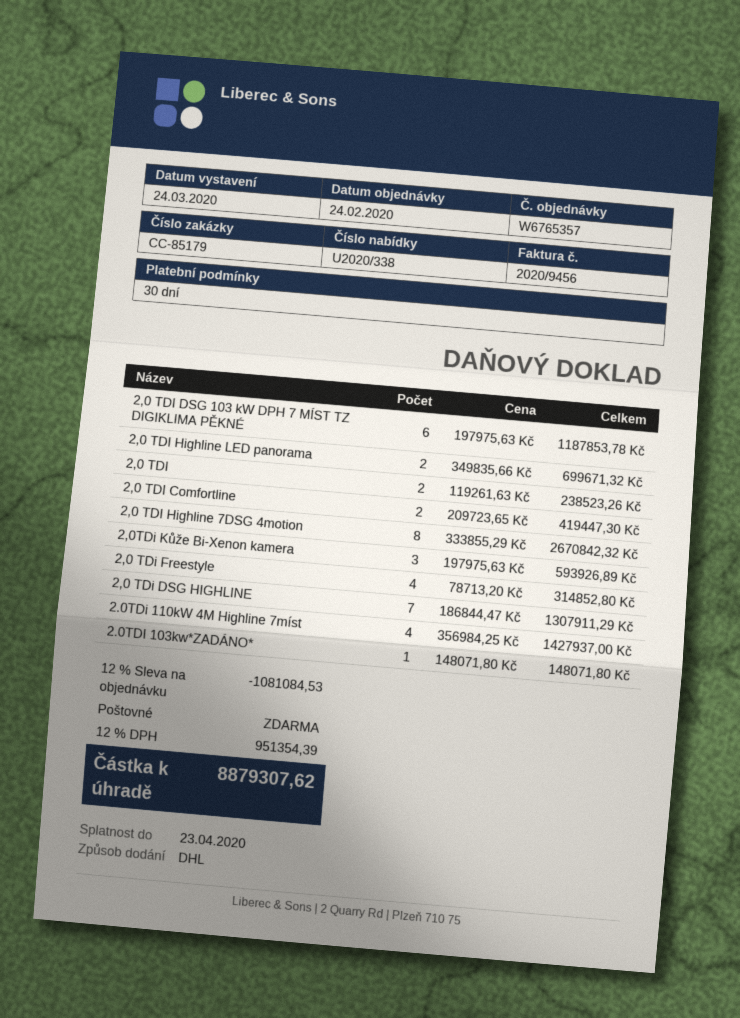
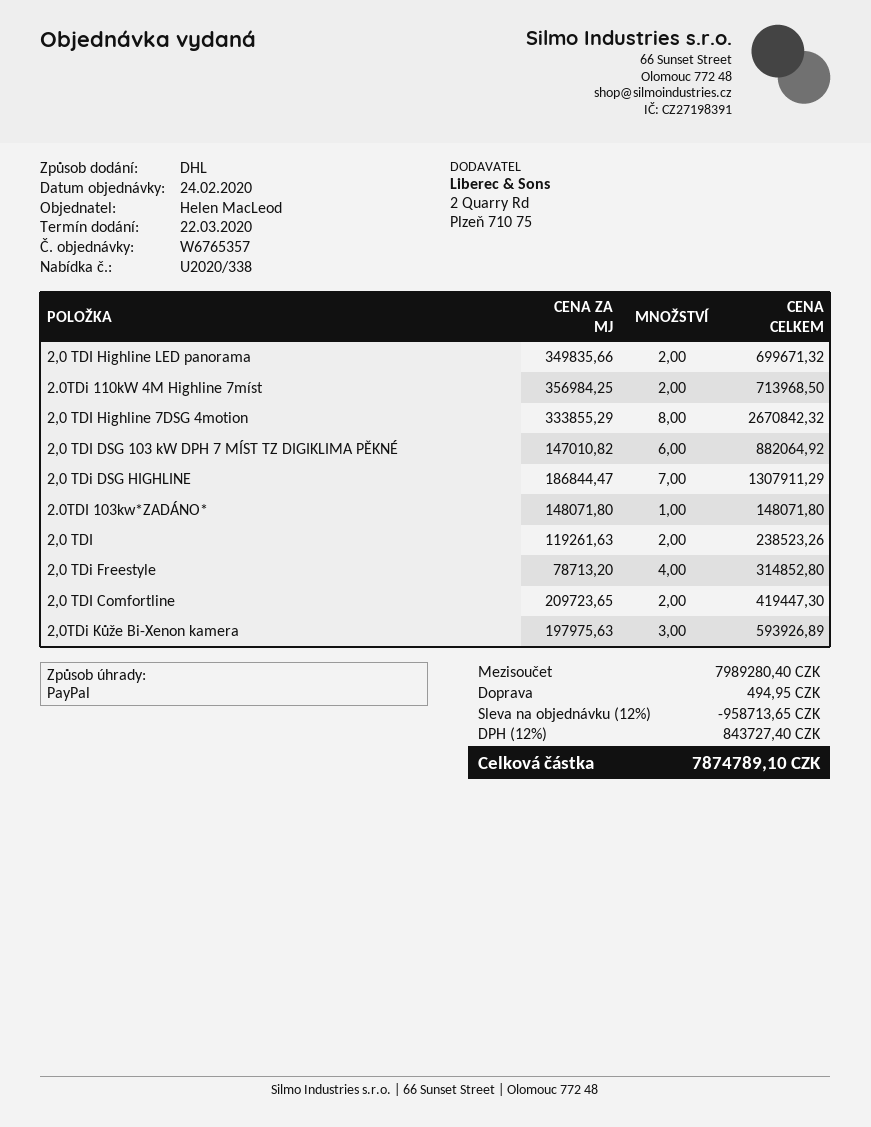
2,0 TDI DSG 103 kW DPH 7 MÍST TZ DIGIKLIMA PĚKNÉ: 6 x 197975.63 = 1187853.78 -> 6 x 147010.82 = 882064.92
2.0TDi 110kW 4M Highline 7míst: 4 x 356984.25 = 1427937.00 -> 2 x 356984.25 = 713968.50
discount: 12% = 1081084.53 -> 12% = 958713.65
shipping: 0.00 -> 494.95
tax: 12% = 951354.39 -> 12% = 843727.40
total: 8879307.62 -> 7874789.10

